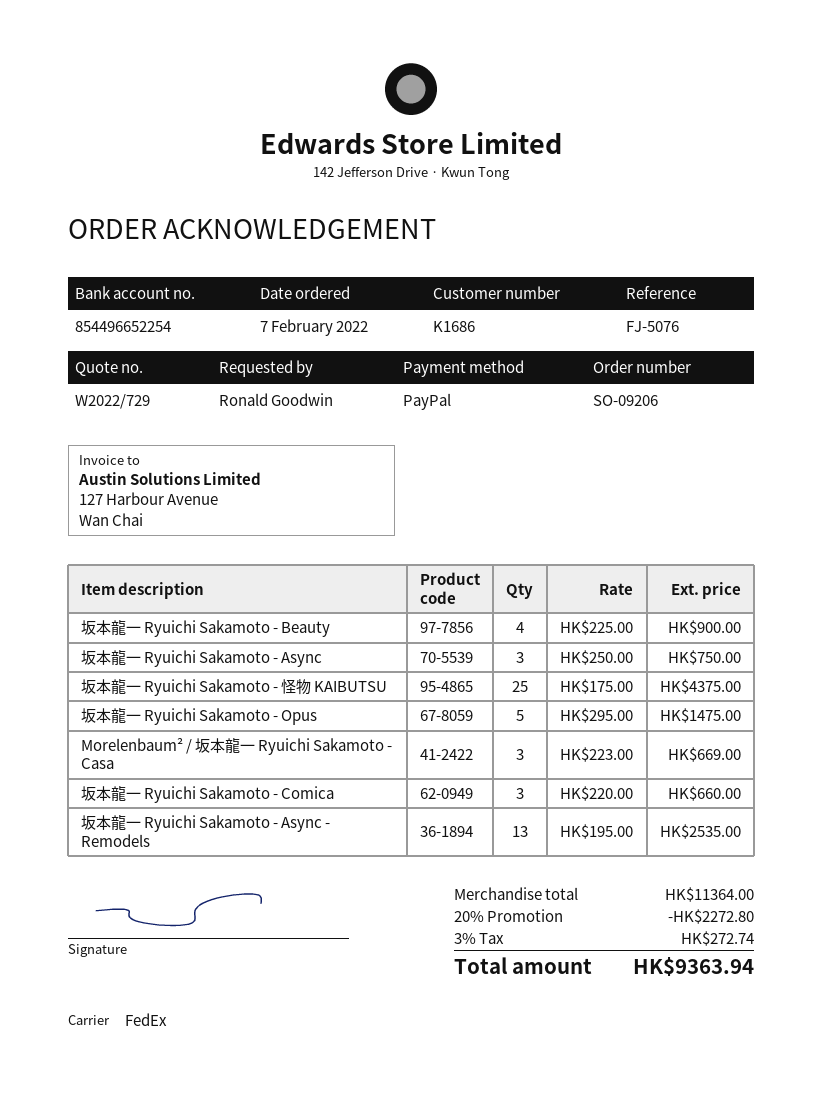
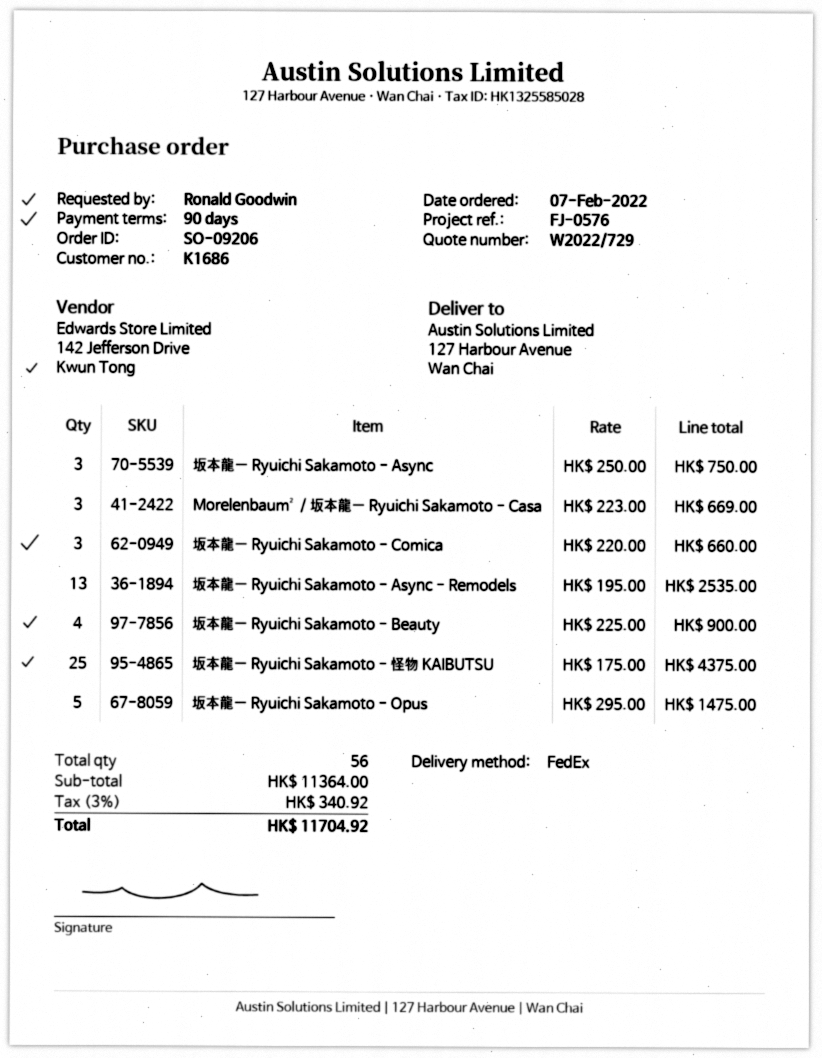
reference: FJ-5076 -> FJ-0576
discount: 20% = 2272.80 -> none
tax: 3% = 272.74 -> 3% = 340.92
total: 9363.94 -> 11704.92

